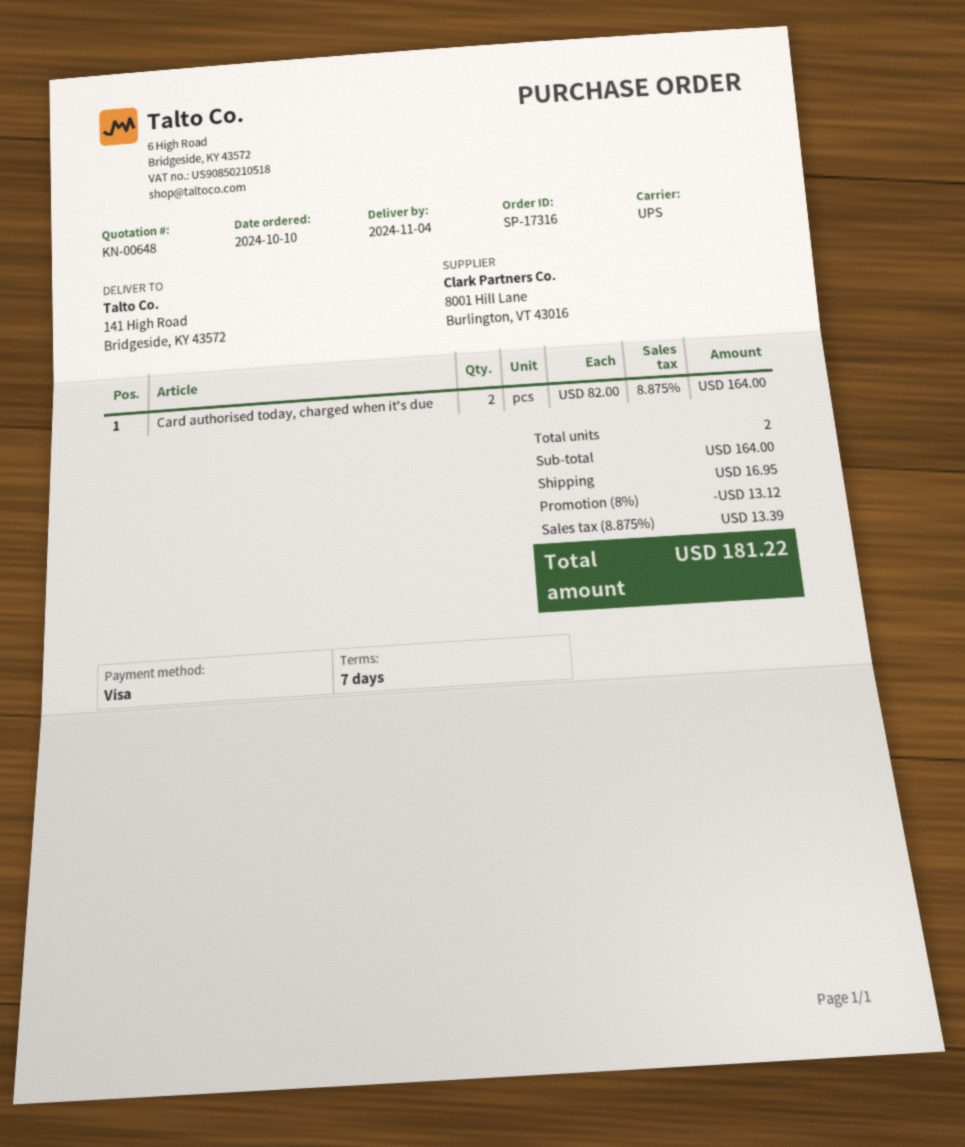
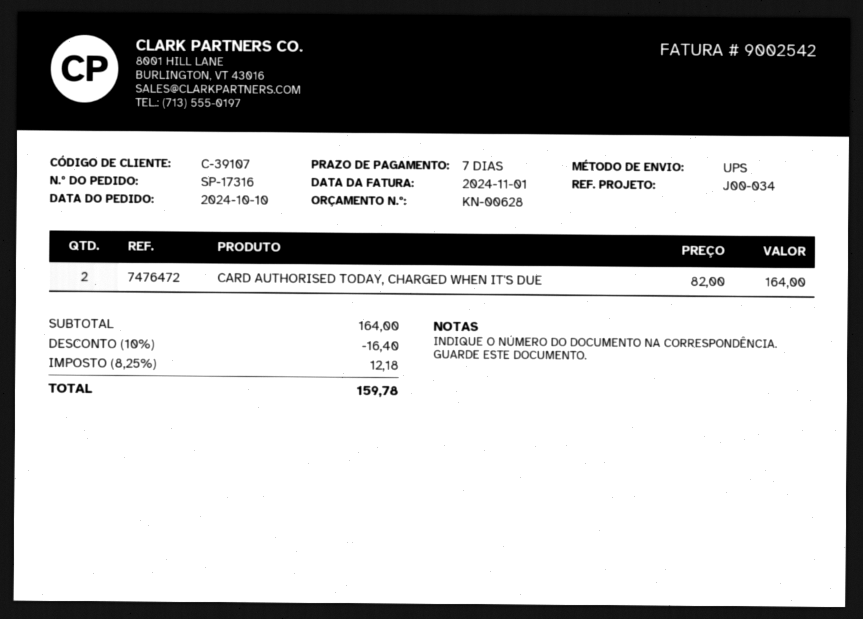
quote number: KN-00648 -> KN-00628
discount: 8% = 13.12 -> 10% = 16.40
shipping: 16.95 -> none
tax: 8.875% = 13.39 -> 8.25% = 12.18
total: 181.22 -> 159.78

